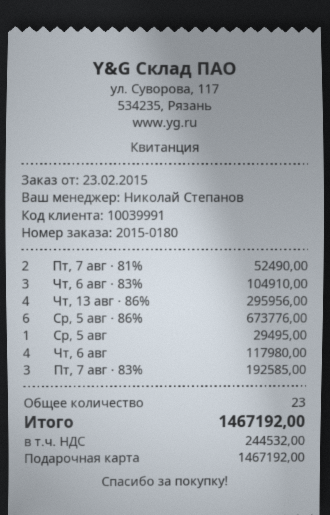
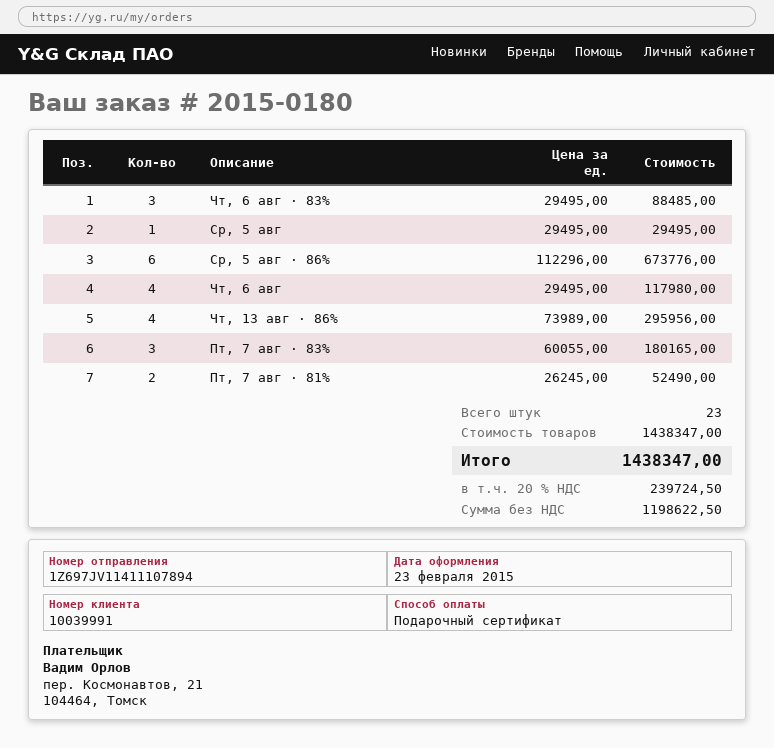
Чт, 6 авг · 83%: 3 for 104910.00 -> 3 for 88485.00
Пт, 7 авг · 83%: 3 for 192585.00 -> 3 for 180165.00
tax: 244532.00 -> 239724.50
total: 1467192.00 -> 1438347.00

